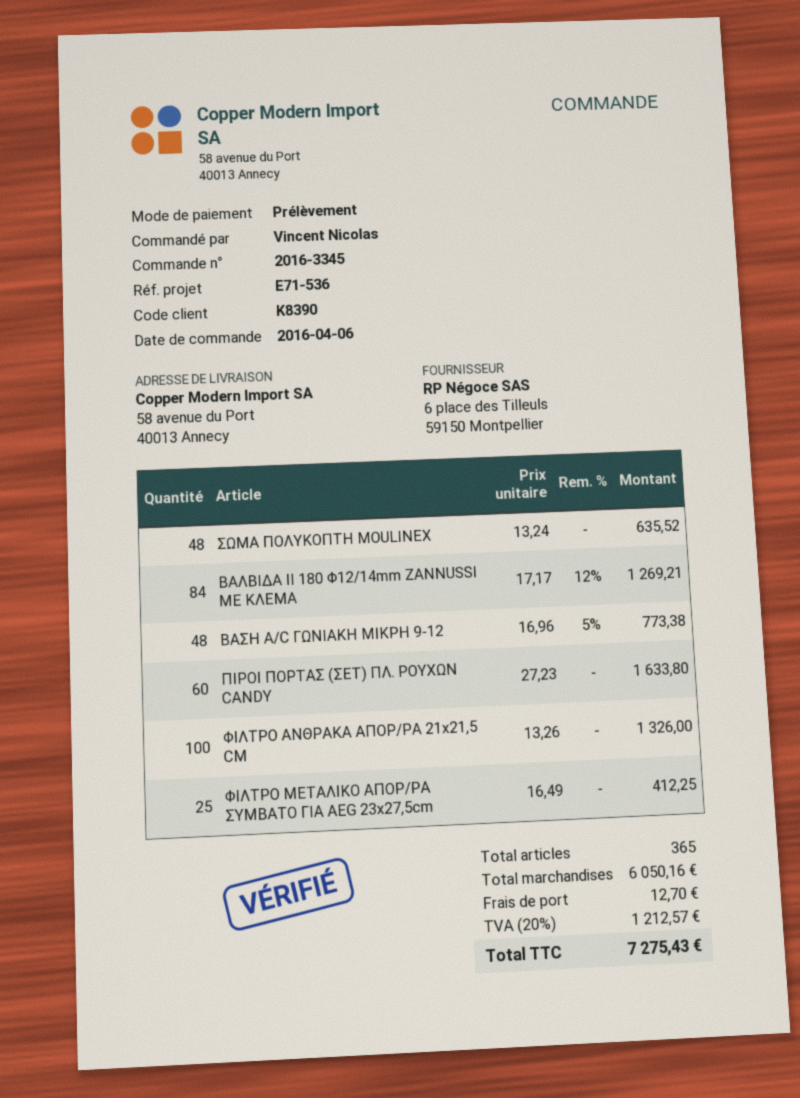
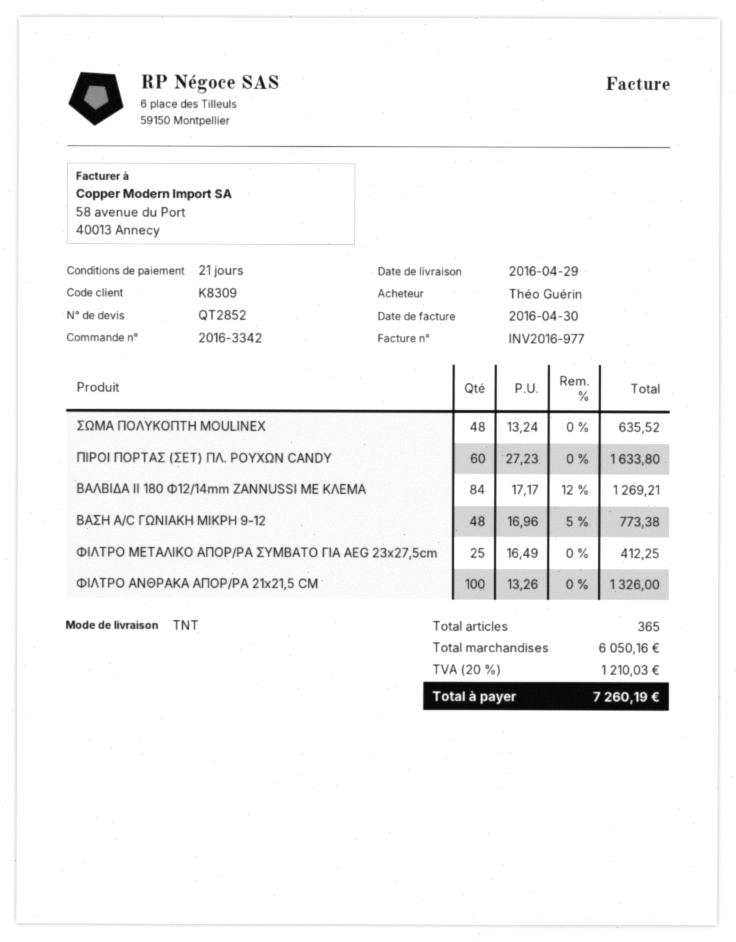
order number: 2016-3345 -> 2016-3342
customer number: K8390 -> K8309
ordered by: Vincent Nicolas -> Théo Guérin
shipping: 12.70 -> none
tax: 20% = 1212.57 -> 20% = 1210.03
total: 7275.43 -> 7260.19

